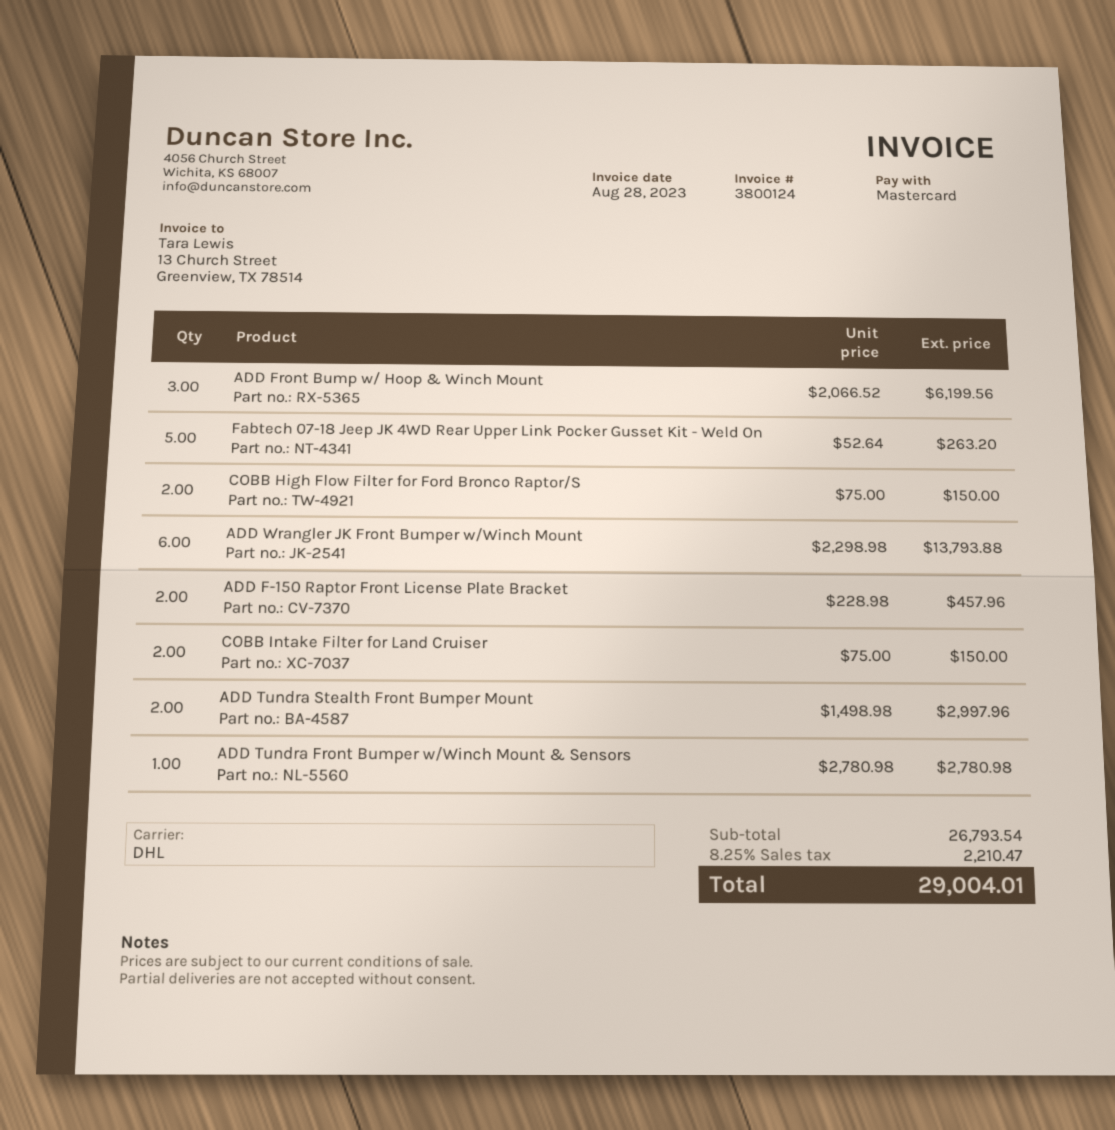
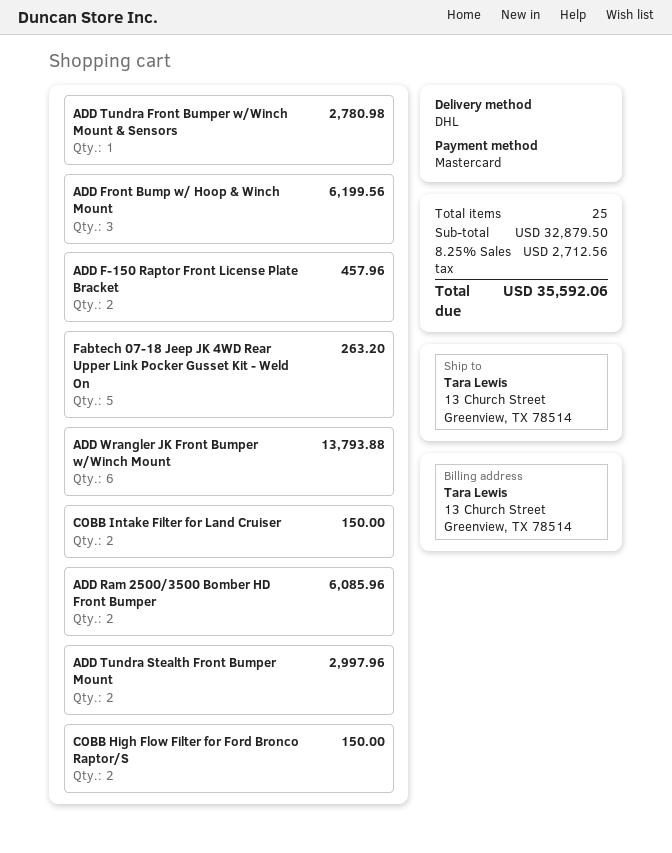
ADD Ram 2500/3500 Bomber HD Front Bumper: none -> 2 for 6085.96
subtotal: 26793.54 -> 32879.50
tax: 8.25% = 2210.47 -> 8.25% = 2712.56
total: 29004.01 -> 35592.06

